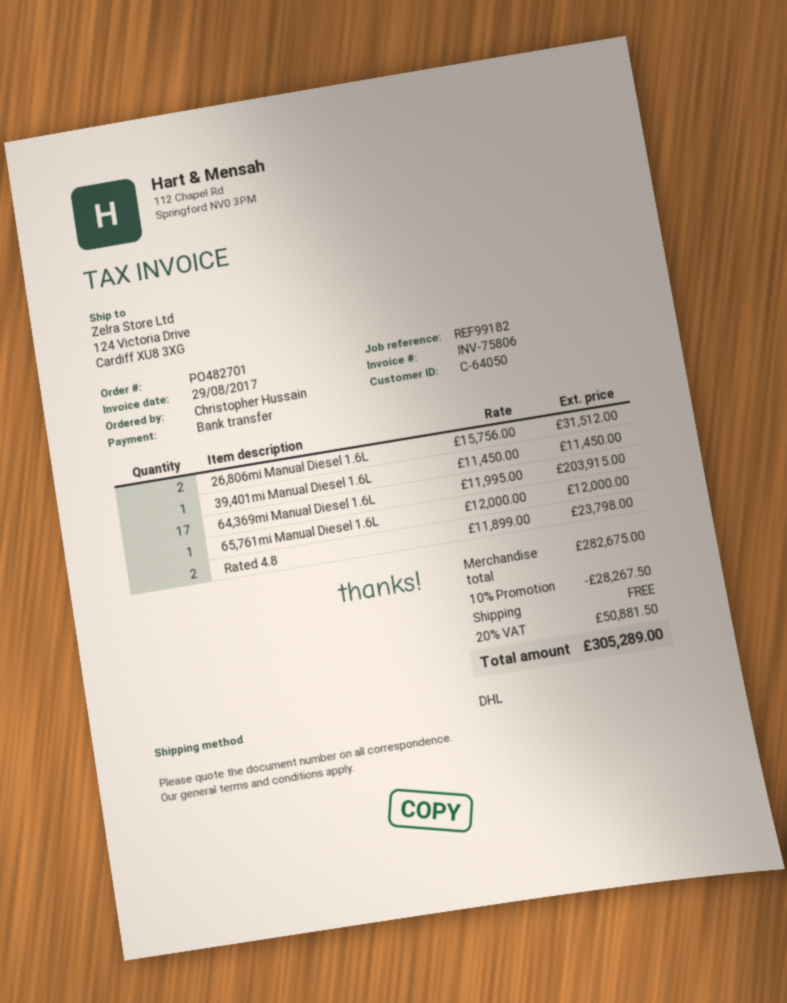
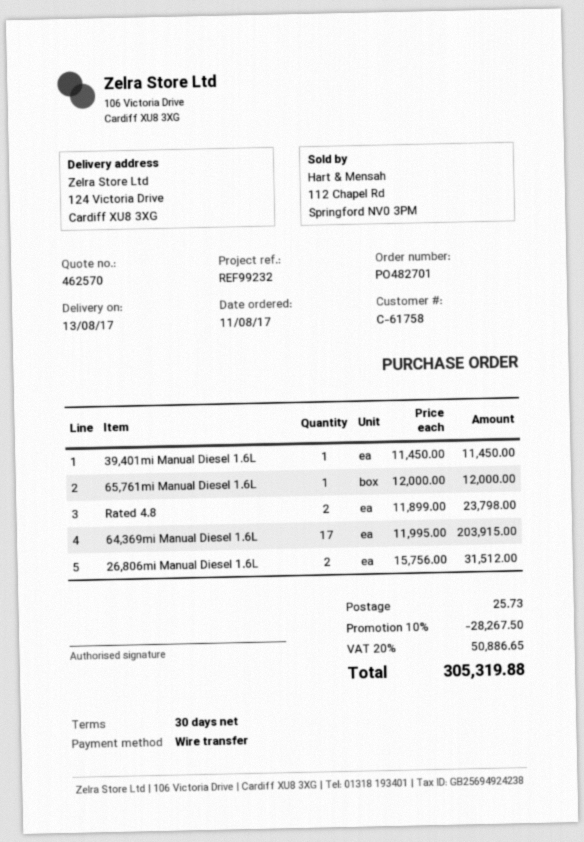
customer number: C-64050 -> C-61758
reference: REF99182 -> REF99232
shipping: 0.00 -> 25.73
tax: 20% = 50881.50 -> 20% = 50886.65
total: 305289.00 -> 305319.88

